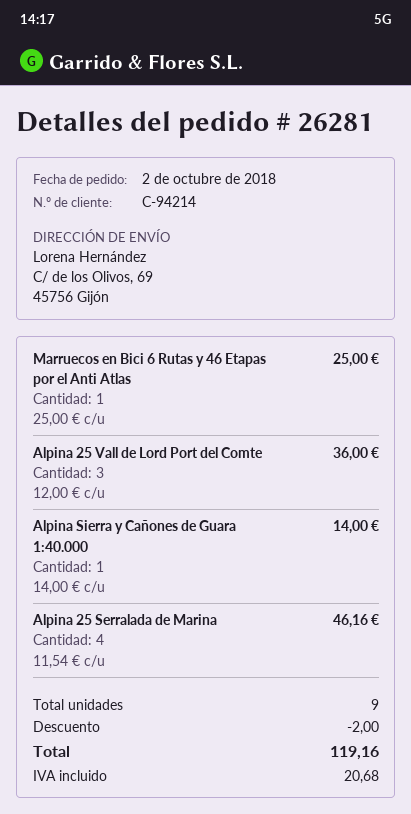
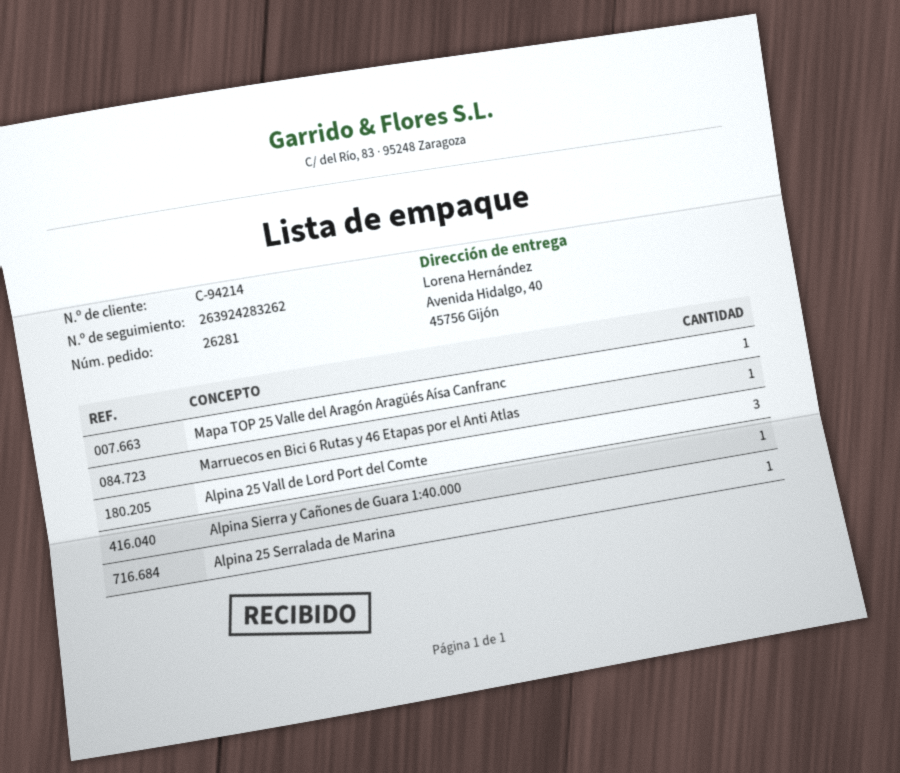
ship to: C/ de los Olivos, 69, 45756 Gijón -> Avenida Hidalgo, 40, 45756 Gijón
Alpina 25 Serralada de Marina: 4 -> 1
Mapa TOP 25 Valle del Aragón Aragüés Aísa Canfranc: none -> 1

